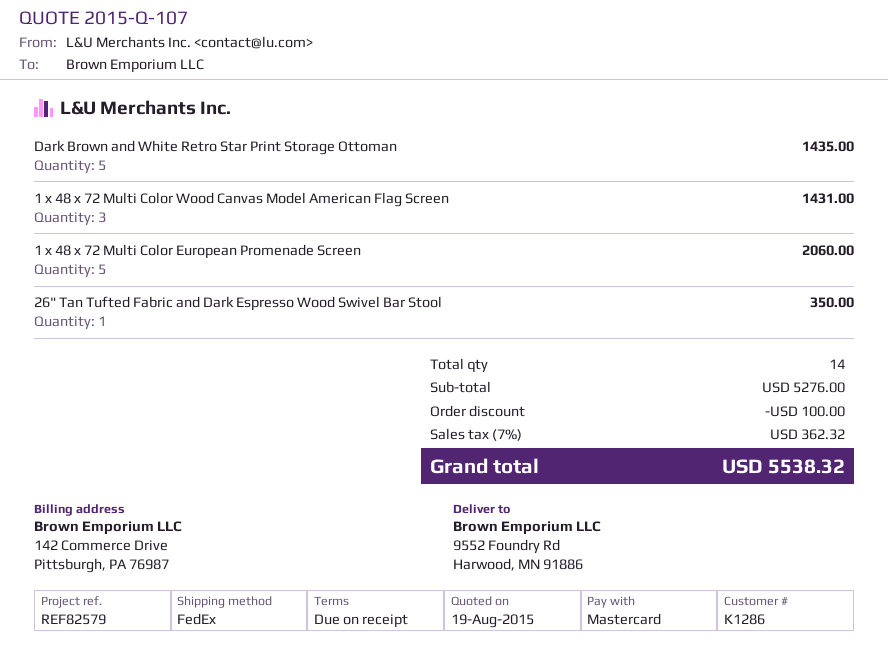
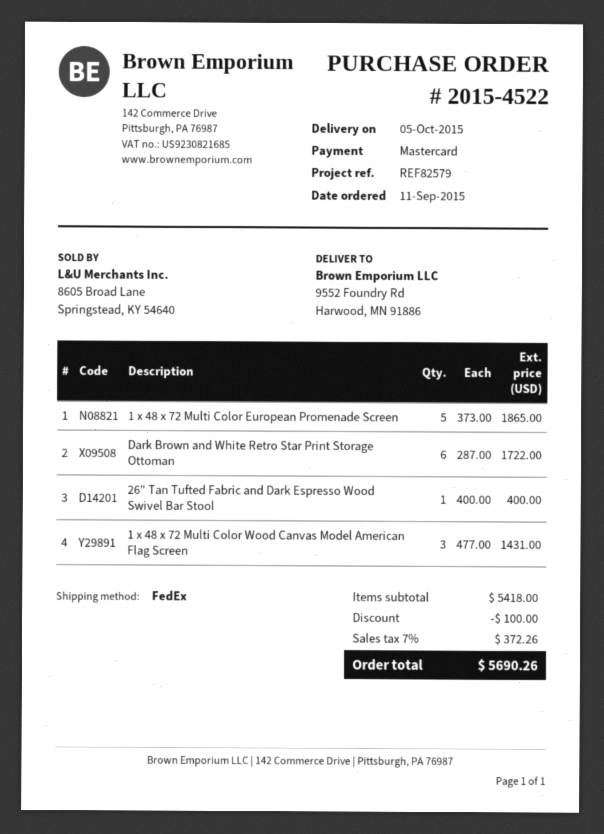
Dark Brown and White Retro Star Print Storage Ottoman: 5 for 1435.00 -> 6 for 1722.00
1 x 48 x 72 Multi Color European Promenade Screen: 5 for 2060.00 -> 5 for 1865.00
26" Tan Tufted Fabric and Dark Espresso Wood Swivel Bar Stool: 1 for 350.00 -> 1 for 400.00
subtotal: 5276.00 -> 5418.00
tax: 7% = 362.32 -> 7% = 372.26
total: 5538.32 -> 5690.26

